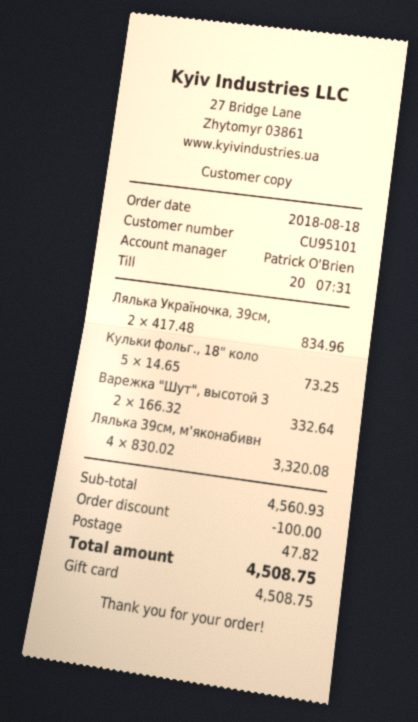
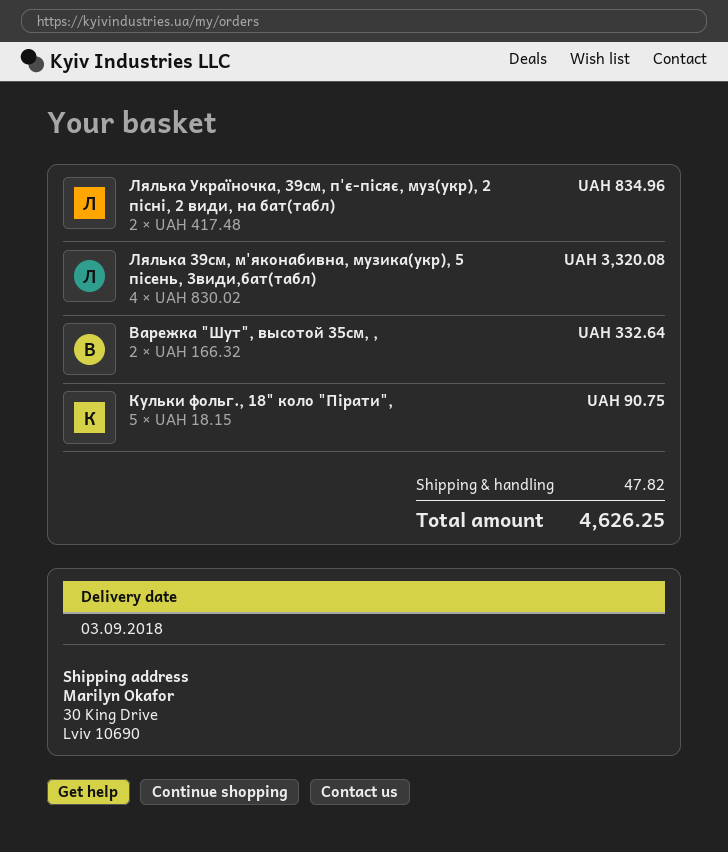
Кульки фольг., 18" коло: 5 x 14.65 = 73.25 -> 5 x 18.15 = 90.75
discount: 100.00 -> none
total: 4508.75 -> 4626.25

